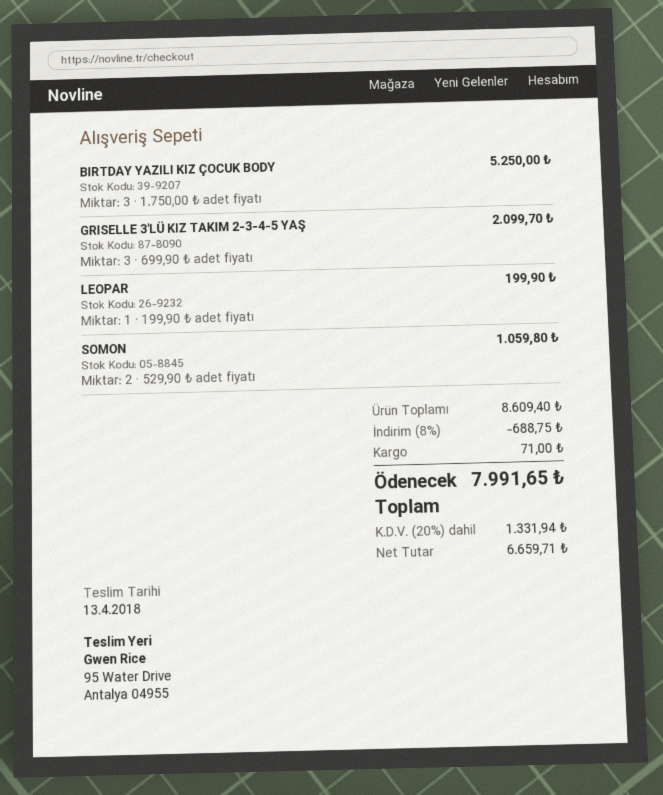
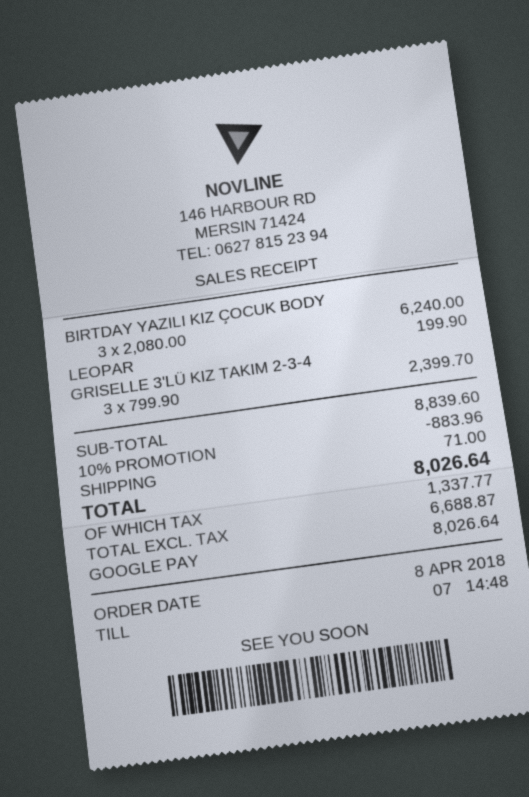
BIRTDAY YAZILI KIZ ÇOCUK BODY: 3 x 1750.00 = 5250.00 -> 3 x 2080.00 = 6240.00
GRISELLE 3'LÜ KIZ TAKIM 2-3-4-5 YAŞ: 3 x 699.90 = 2099.70 -> 3 x 799.90 = 2399.70
SOMON: 2 x 529.90 = 1059.80 -> none
subtotal: 8609.40 -> 8839.60
discount: 8% = 688.75 -> 10% = 883.96
net: 6659.71 -> 6688.87
tax: 1331.94 -> 1337.77
total: 7991.65 -> 8026.64

